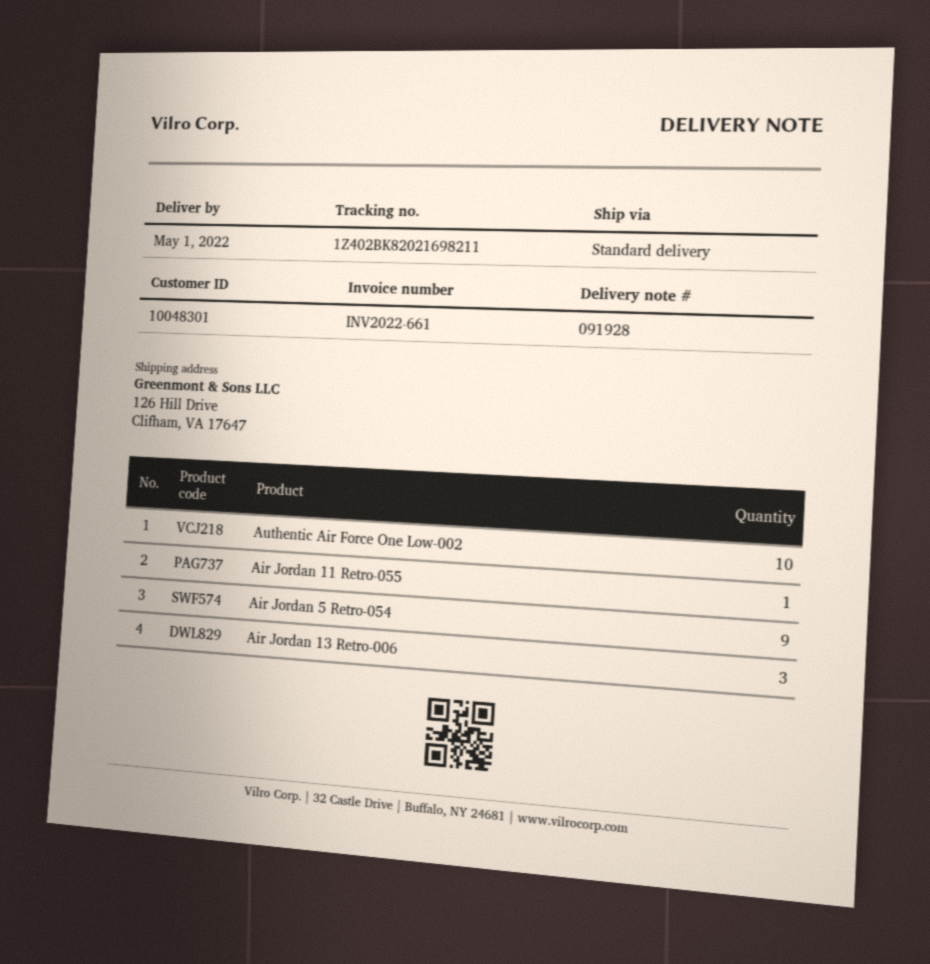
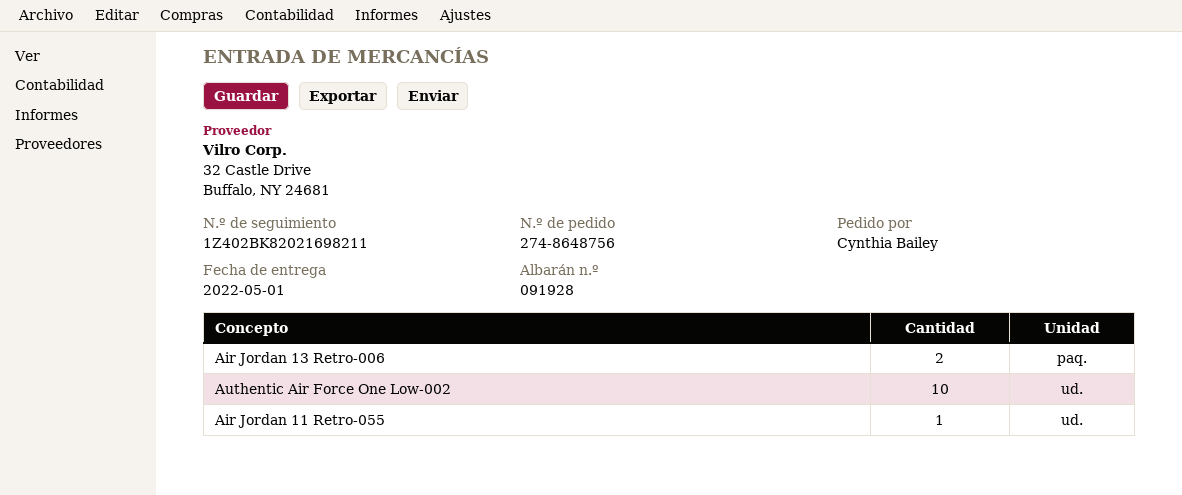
Air Jordan 5 Retro-054: 9 -> none
Air Jordan 13 Retro-006: 3 -> 2

